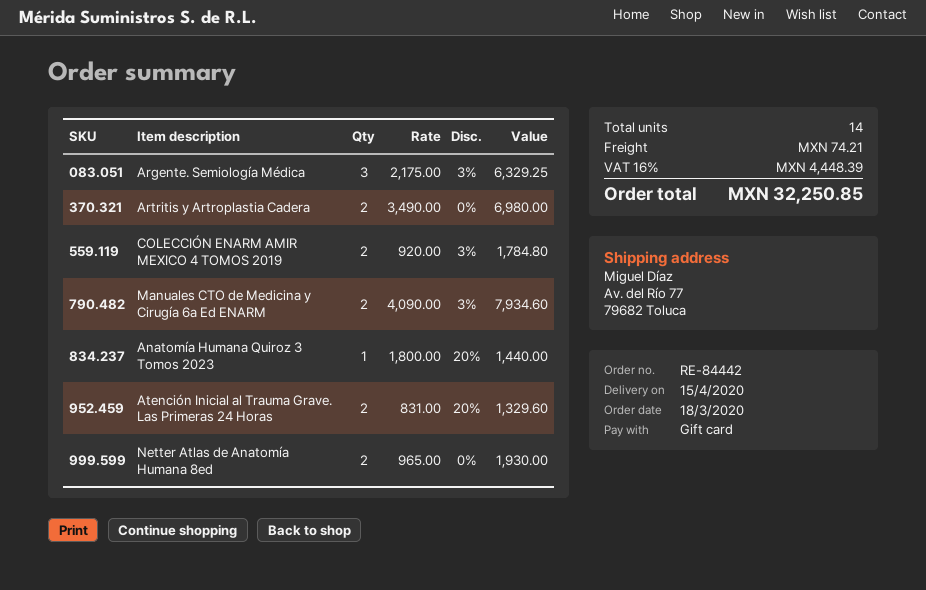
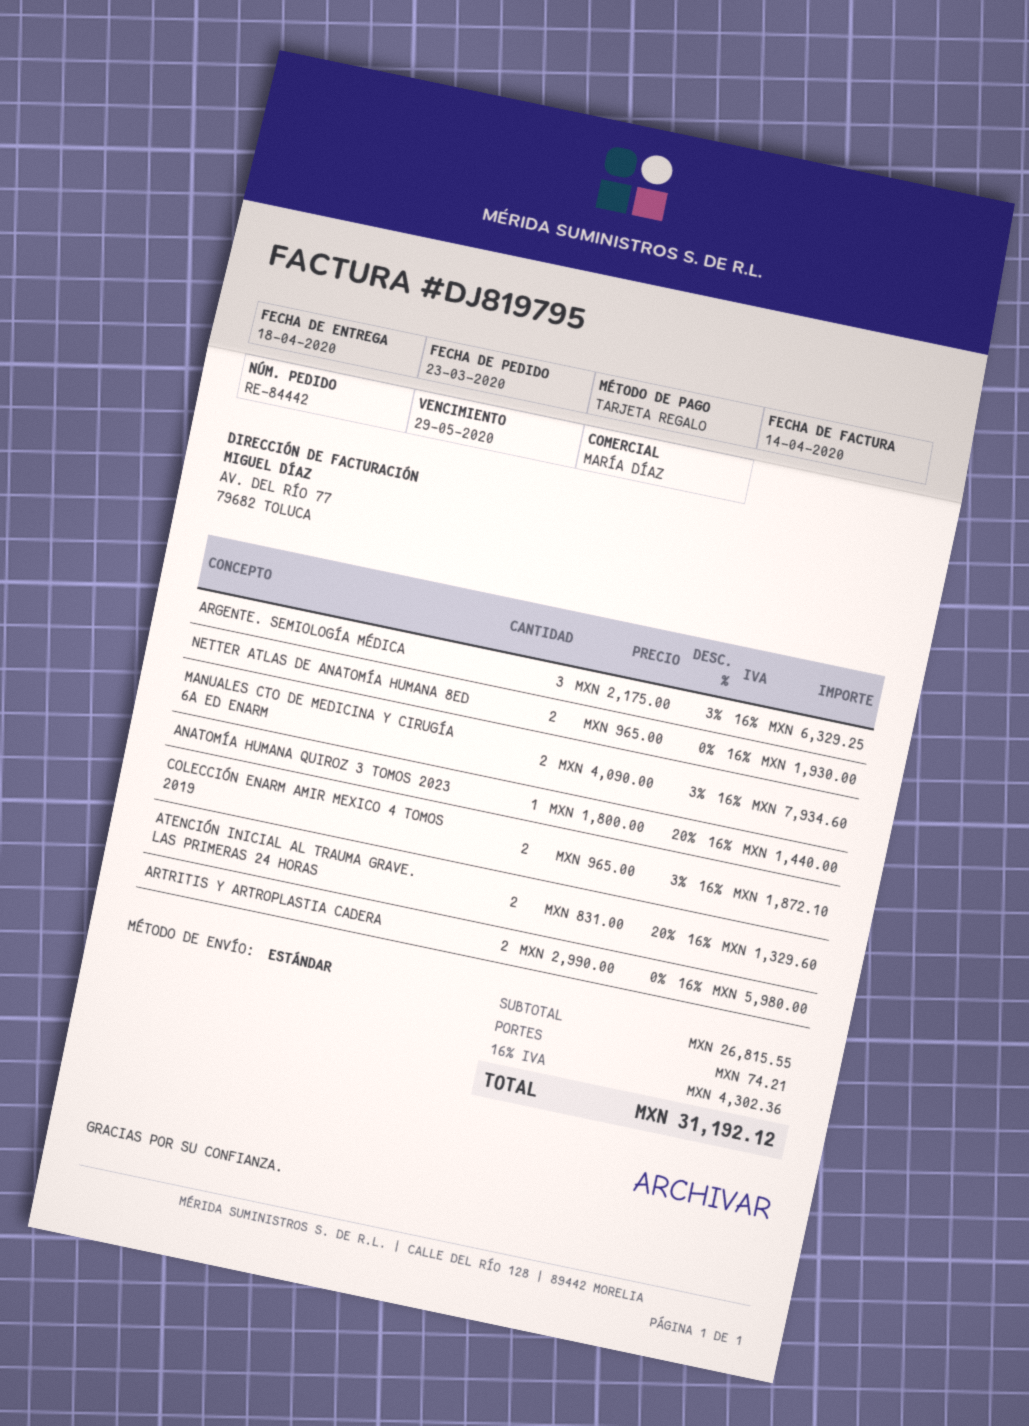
order date: 2020-03-18 -> 2020-03-23
delivery date: 2020-04-15 -> 2020-04-18
Artritis y Artroplastia Cadera: 2 x 3490.00 = 6980.00 -> 2 x 2990.00 = 5980.00
COLECCIÓN ENARM AMIR MEXICO 4 TOMOS 2019: 2 x 920.00 - 3% = 1784.80 -> 2 x 965.00 - 3% = 1872.10
tax: 16% = 4448.39 -> 16% = 4302.36
total: 32250.85 -> 31192.12

